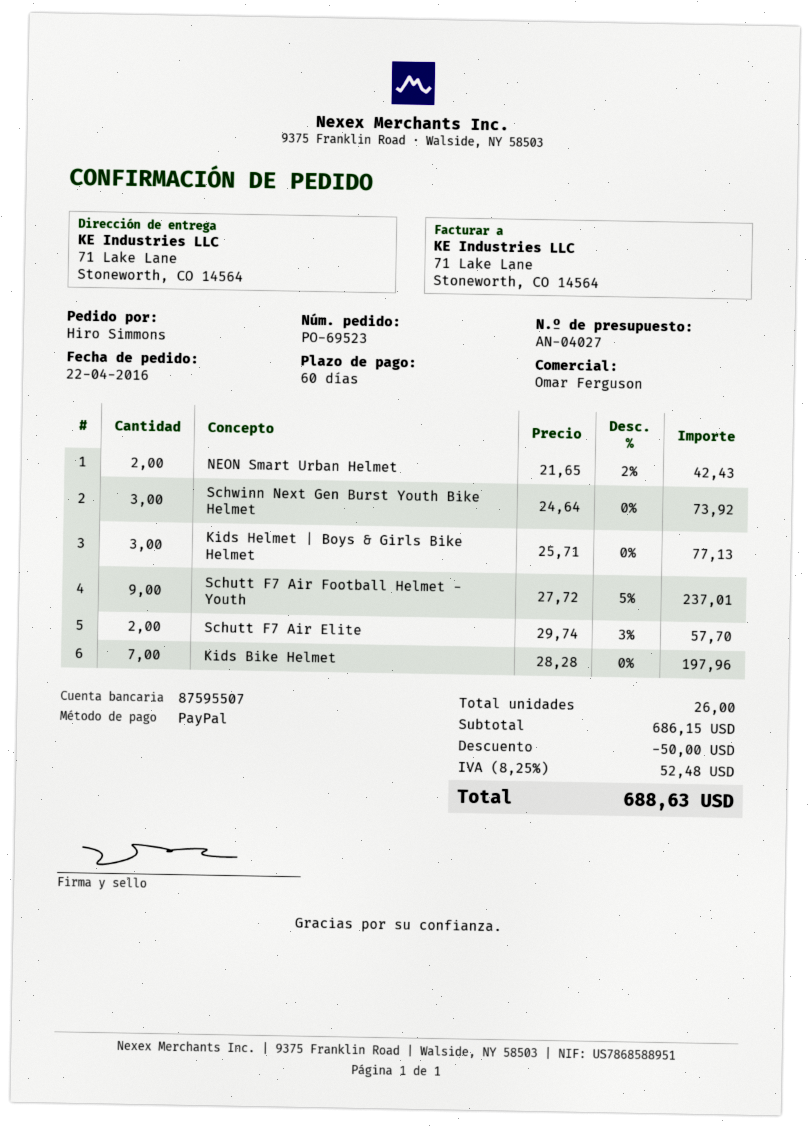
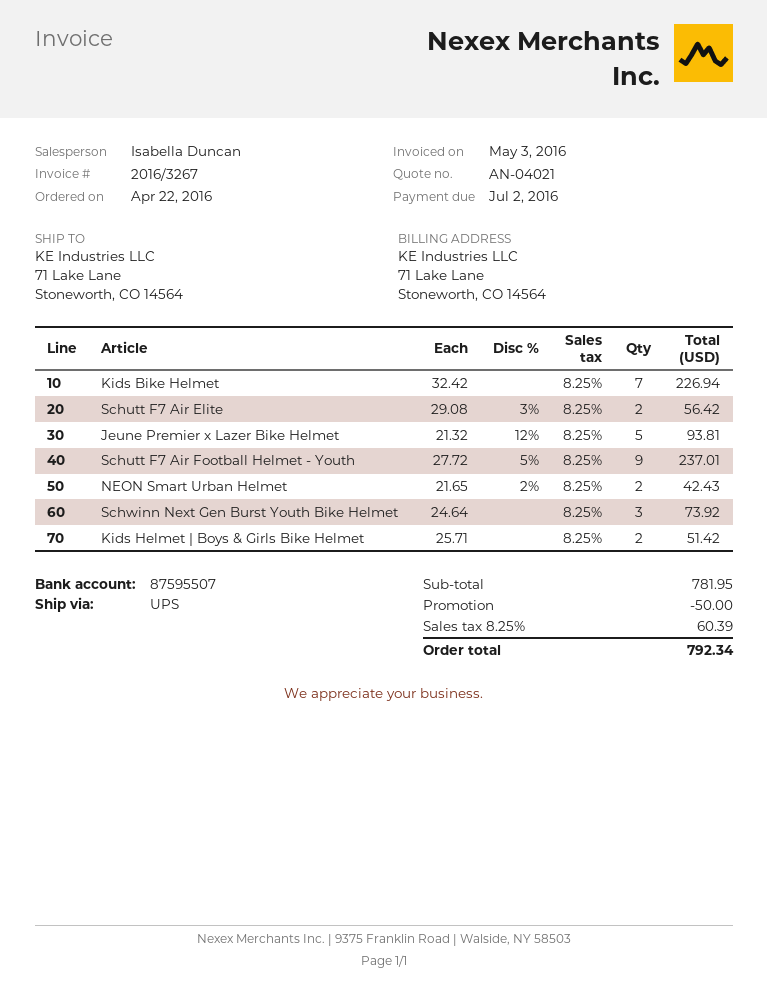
quote number: AN-04027 -> AN-04021
sales rep: Omar Ferguson -> Isabella Duncan
Kids Helmet | Boys & Girls Bike Helmet: 3 x 25.71 = 77.13 -> 2 x 25.71 = 51.42
Schutt F7 Air Elite: 2 x 29.74 - 3% = 57.70 -> 2 x 29.08 - 3% = 56.42
Kids Bike Helmet: 7 x 28.28 = 197.96 -> 7 x 32.42 = 226.94
Jeune Premier x Lazer Bike Helmet: none -> 5 x 21.32 - 12% = 93.81
subtotal: 686.15 -> 781.95
tax: 8.25% = 52.48 -> 8.25% = 60.39
total: 688.63 -> 792.34

